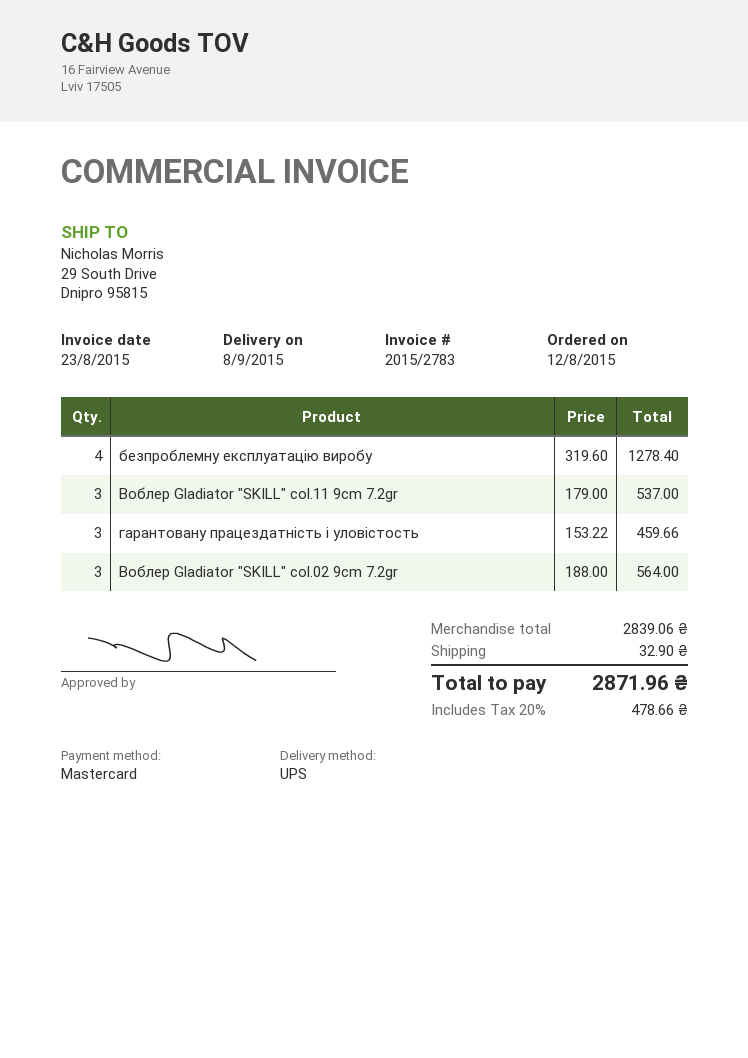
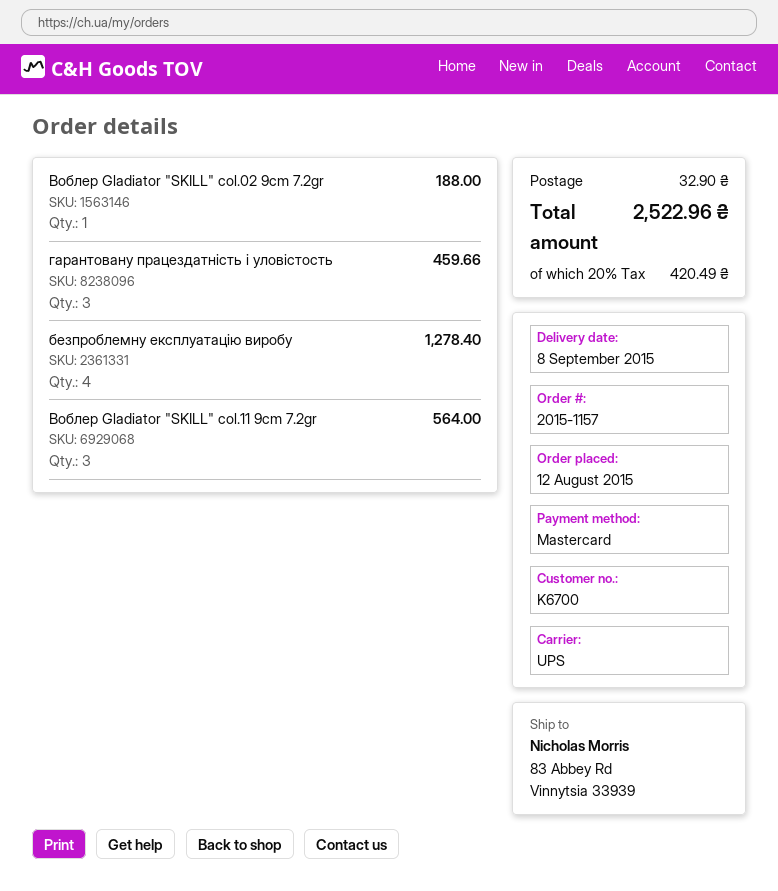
ship to: 29 South Drive, Dnipro 95815 -> 83 Abbey Rd, Vinnytsia 33939
Воблер Gladiator "SKILL" col.11 9cm 7.2gr: 3 for 537.00 -> 3 for 564.00
Воблер Gladiator "SKILL" col.02 9cm 7.2gr: 3 for 564.00 -> 1 for 188.00
tax: 20% = 478.66 -> 20% = 420.49
total: 2871.96 -> 2522.96

